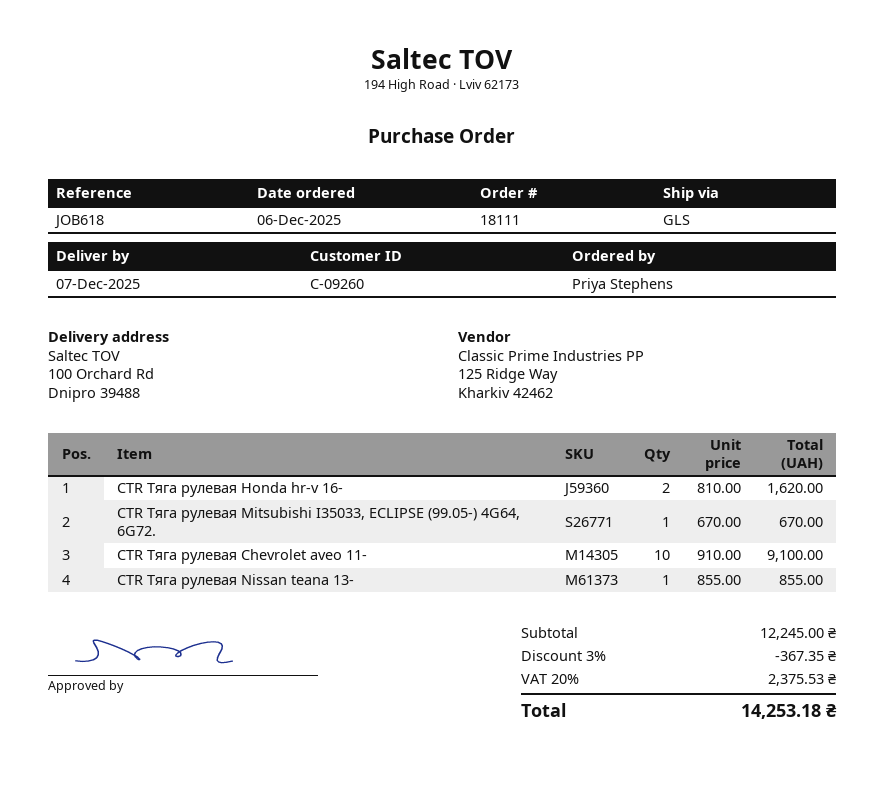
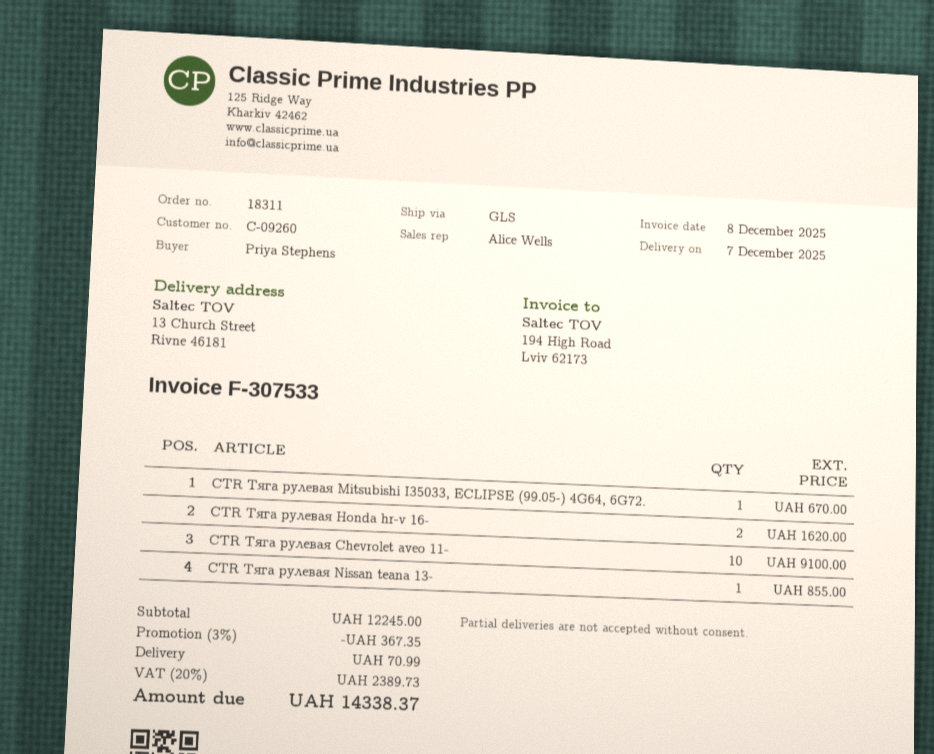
order number: 18111 -> 18311
ship to: 100 Orchard Rd, Dnipro 39488 -> 13 Church Street, Rivne 46181
shipping: none -> 70.99
tax: 20% = 2375.53 -> 20% = 2389.73
total: 14253.18 -> 14338.37

